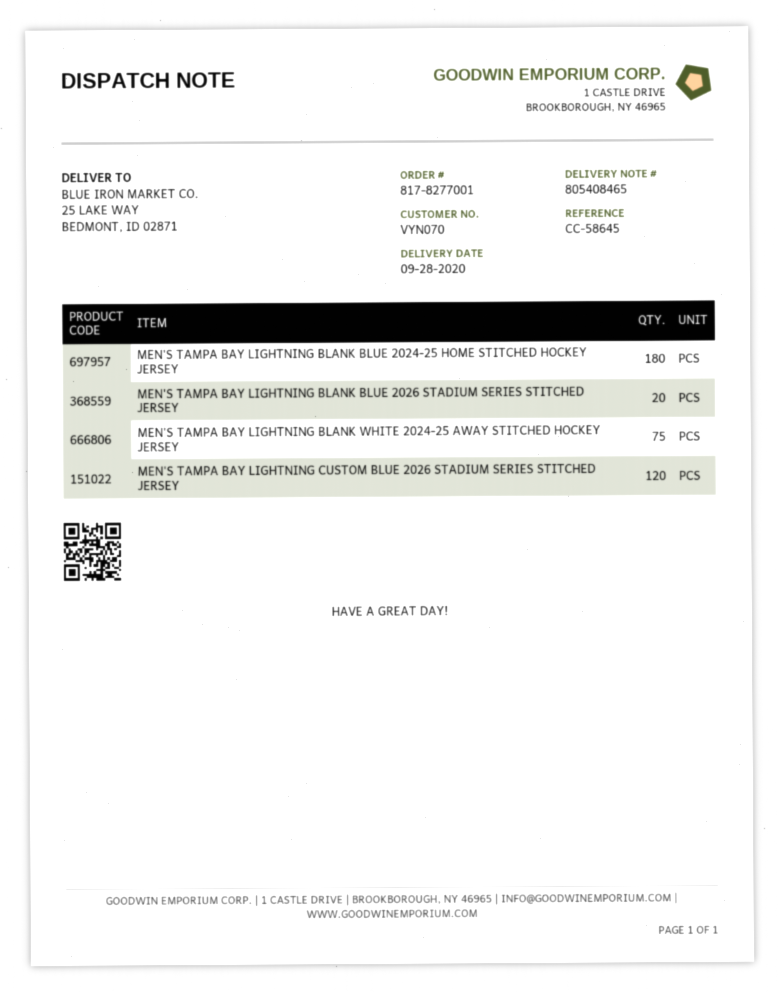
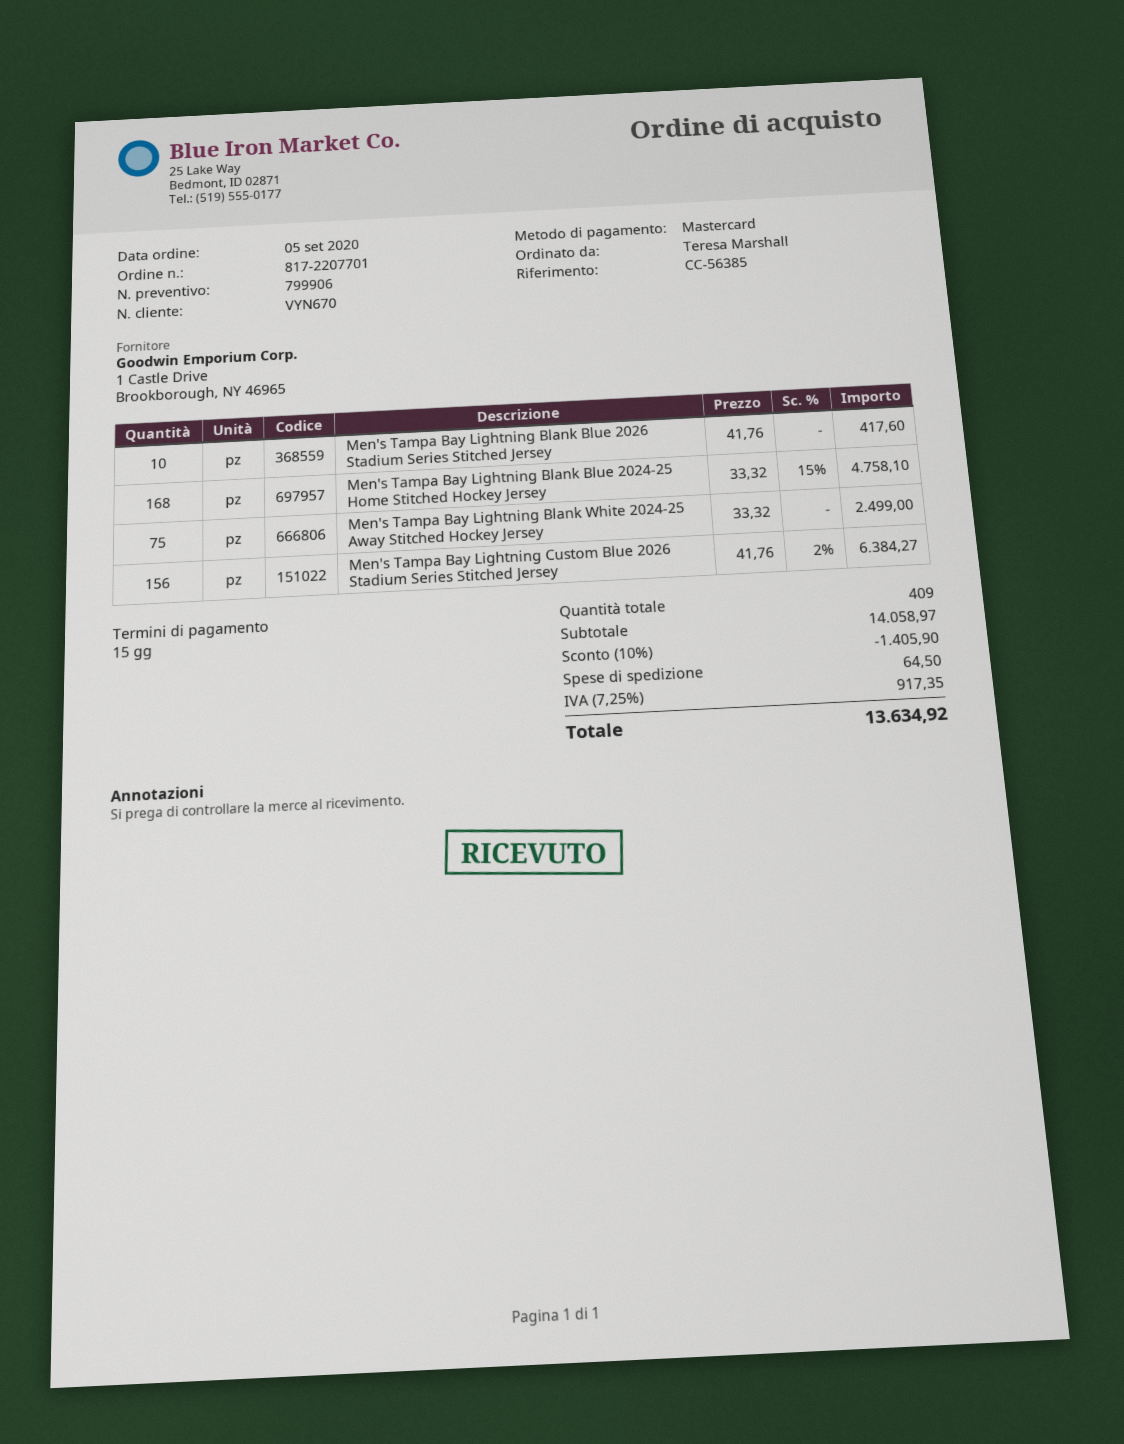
order number: 817-8277001 -> 817-2207701
customer number: VYN070 -> VYN670
reference: CC-58645 -> CC-56385
MEN'S TAMPA BAY LIGHTNING BLANK BLUE 2024-25 HOME STITCHED HOCKEY JERSEY: 180 -> 168
MEN'S TAMPA BAY LIGHTNING BLANK BLUE 2026 STADIUM SERIES STITCHED JERSEY: 20 -> 10
MEN'S TAMPA BAY LIGHTNING CUSTOM BLUE 2026 STADIUM SERIES STITCHED JERSEY: 120 -> 156

